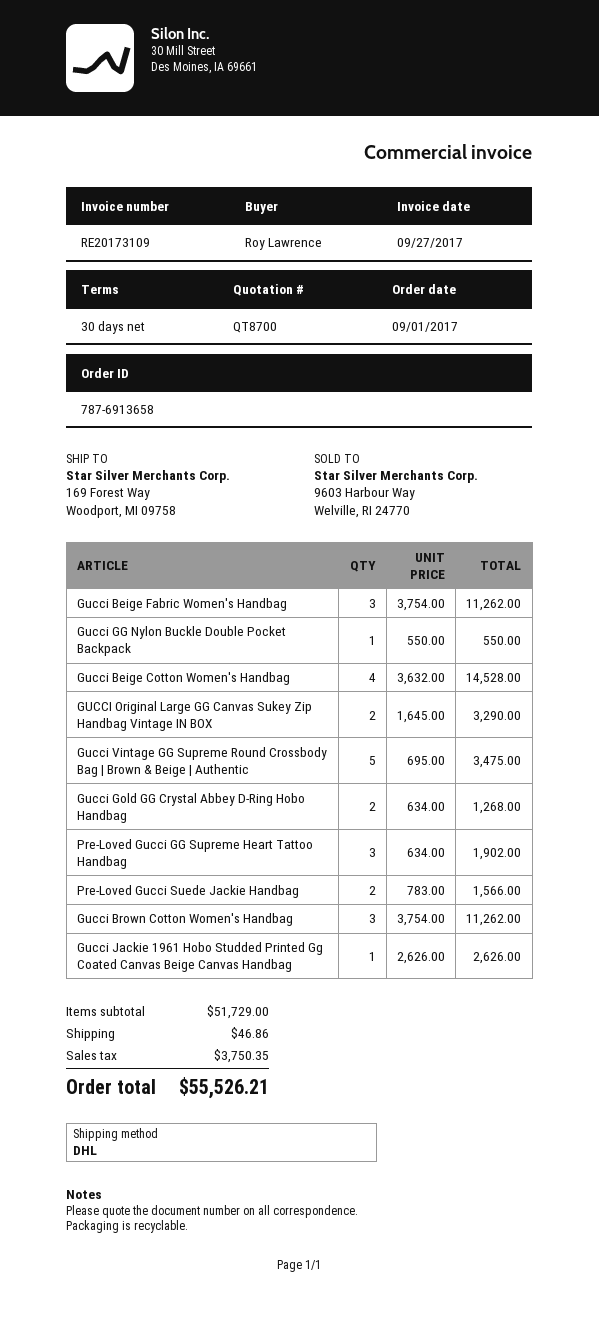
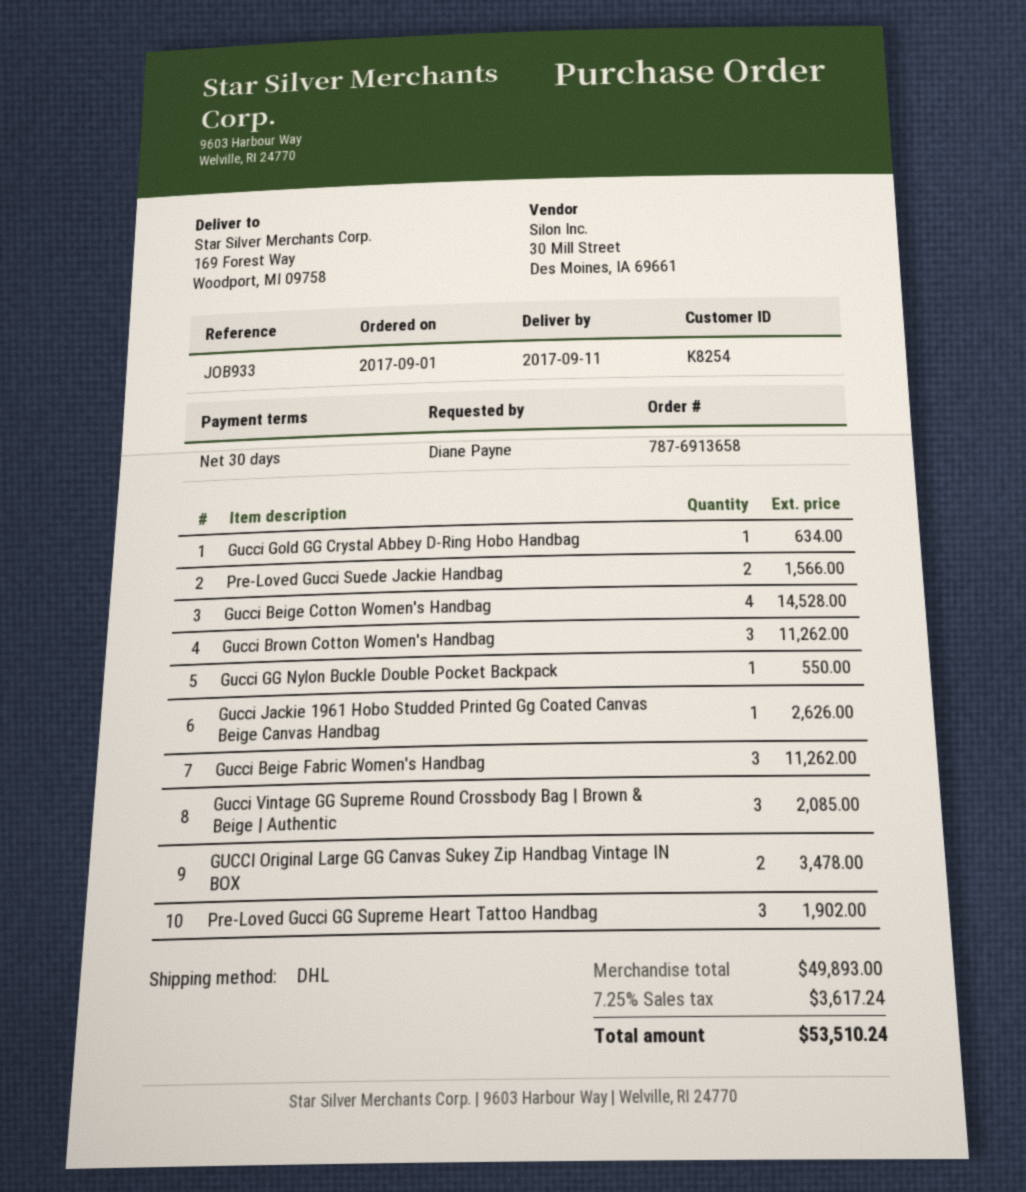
ordered by: Roy Lawrence -> Diane Payne
GUCCI Original Large GG Canvas Sukey Zip Handbag Vintage IN BOX: 2 for 3290.00 -> 2 for 3478.00
Gucci Vintage GG Supreme Round Crossbody Bag | Brown & Beige | Authentic: 5 for 3475.00 -> 3 for 2085.00
Gucci Gold GG Crystal Abbey D-Ring Hobo Handbag: 2 for 1268.00 -> 1 for 634.00
subtotal: 51729.00 -> 49893.00
shipping: 46.86 -> none
tax: 3750.35 -> 3617.24
total: 55526.21 -> 53510.24

